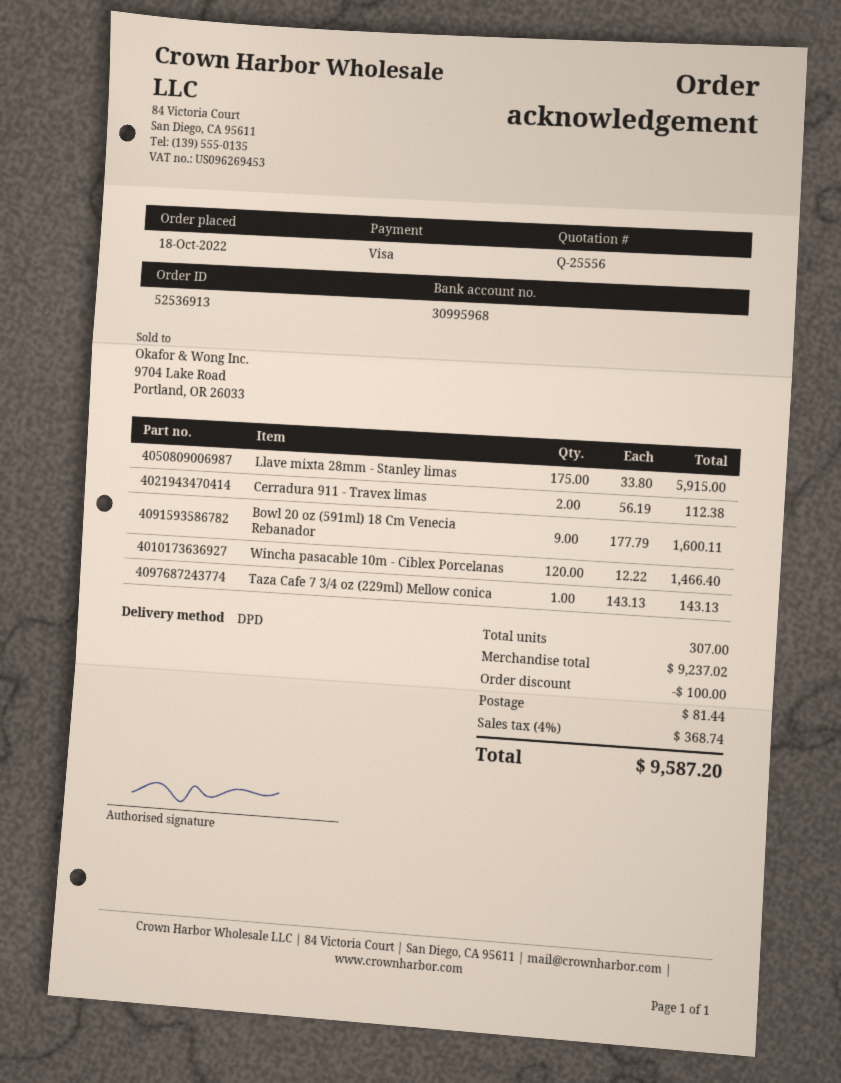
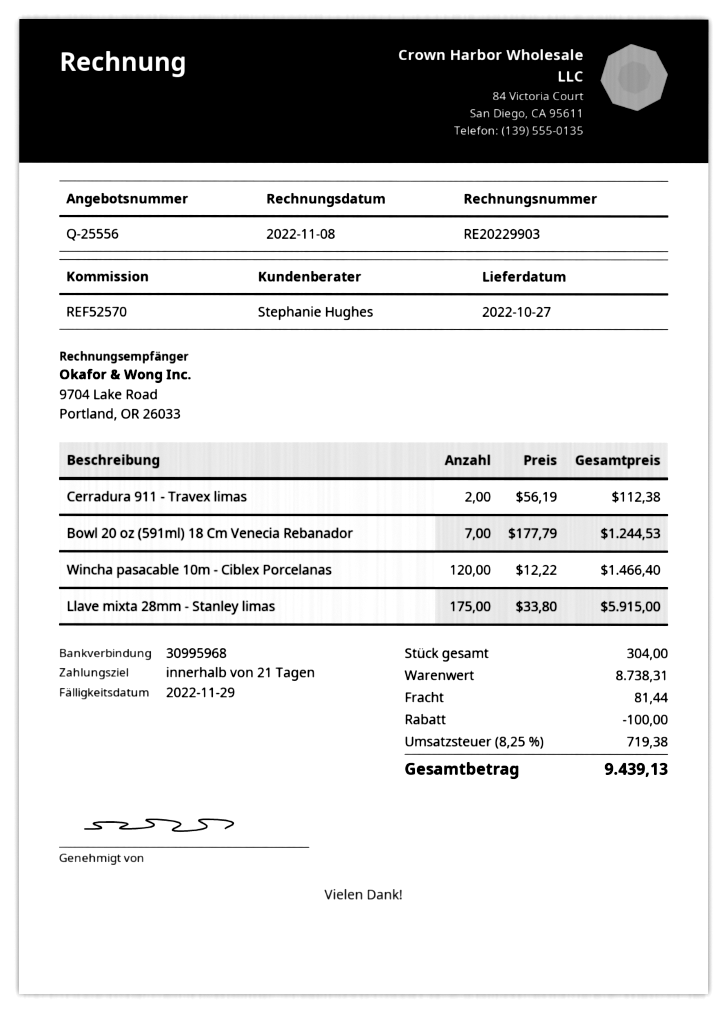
Bowl 20 oz (591ml) 18 Cm Venecia Rebanador: 9 x 177.79 = 1600.11 -> 7 x 177.79 = 1244.53
Taza Cafe 7 3/4 oz (229ml) Mellow conica: 1 x 143.13 = 143.13 -> none
total quantity: 307 -> 304
subtotal: 9237.02 -> 8738.31
tax: 4% = 368.74 -> 8.25% = 719.38
total: 9587.20 -> 9439.13

